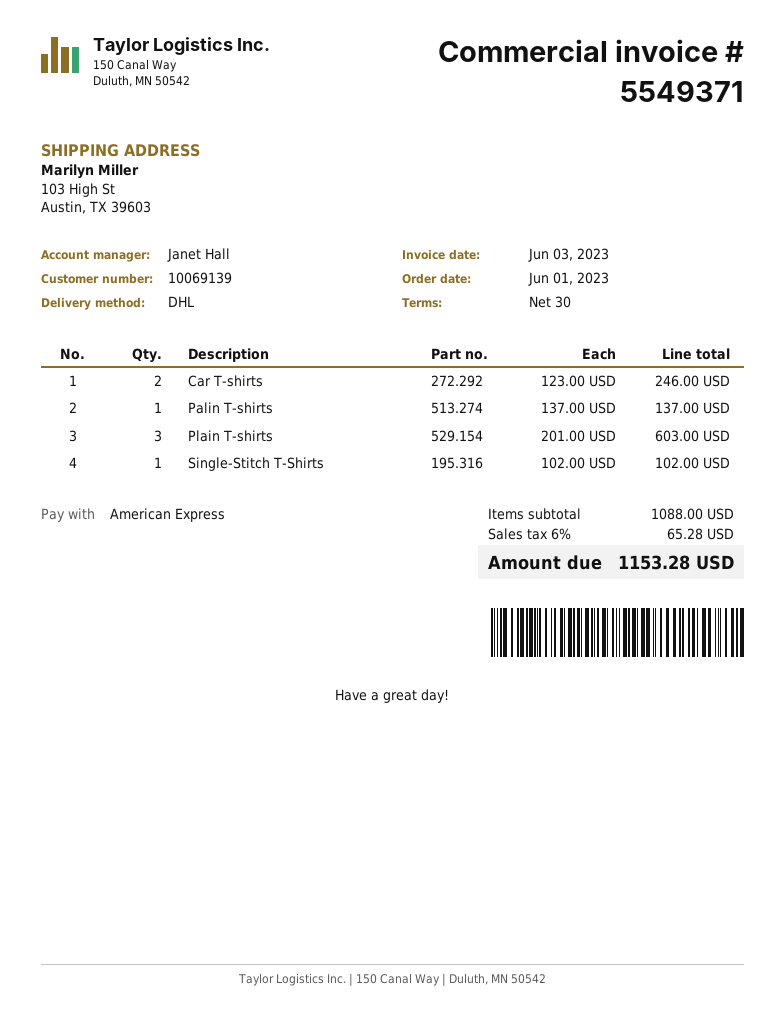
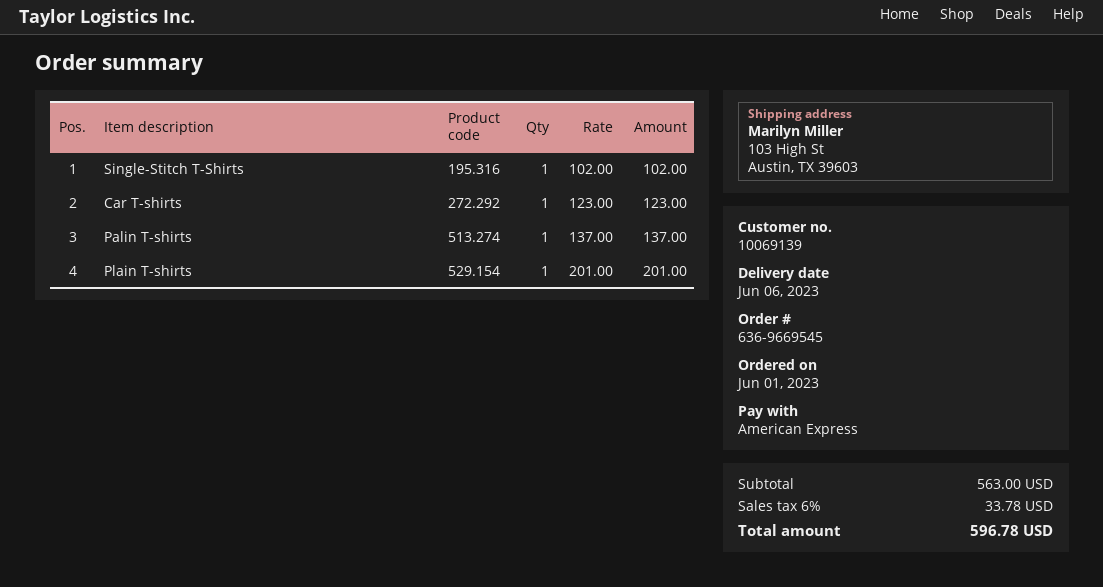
Car T-shirts: 2 x 123.00 = 246.00 -> 1 x 123.00 = 123.00
Plain T-shirts: 3 x 201.00 = 603.00 -> 1 x 201.00 = 201.00
subtotal: 1088.00 -> 563.00
tax: 6% = 65.28 -> 6% = 33.78
total: 1153.28 -> 596.78

